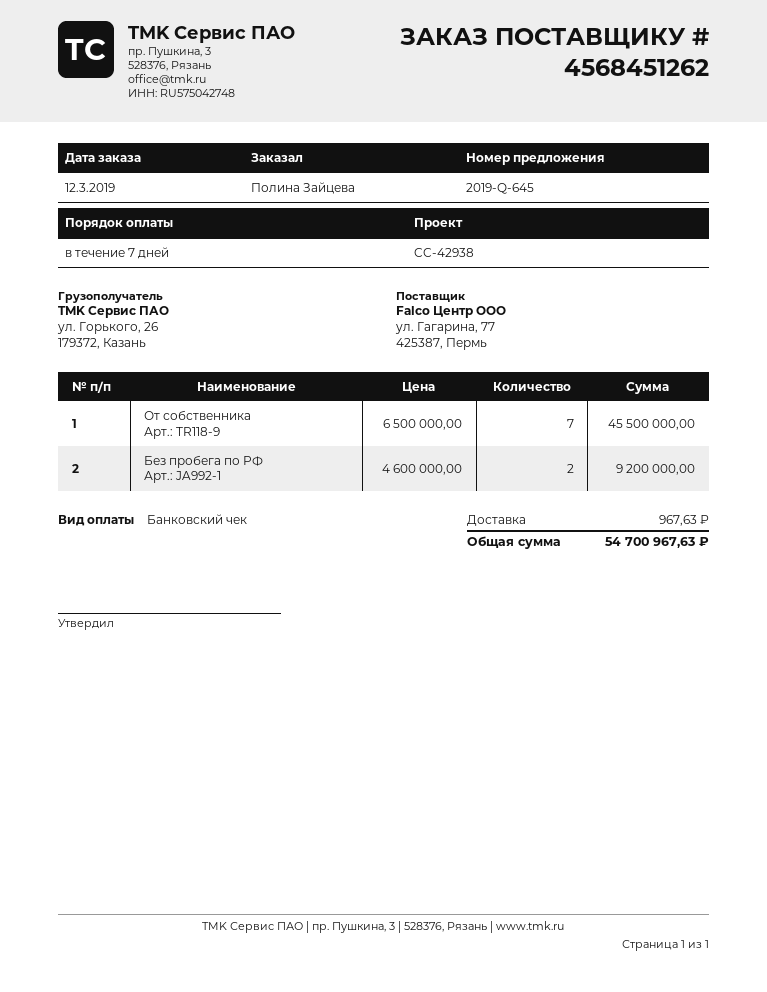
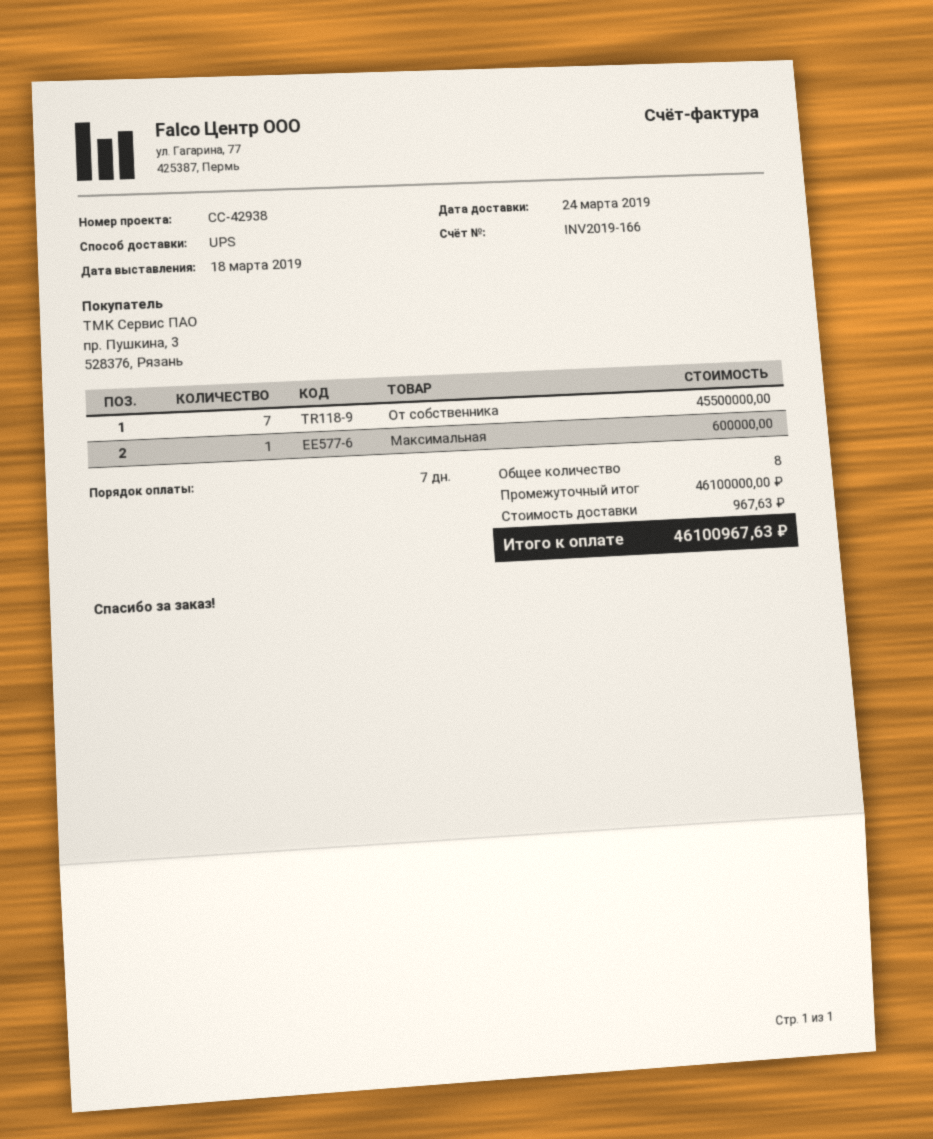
Без пробега по РФ: 2 for 9200000.00 -> none
Максимальная: none -> 1 for 600000.00
total: 54700967.63 -> 46100967.63

